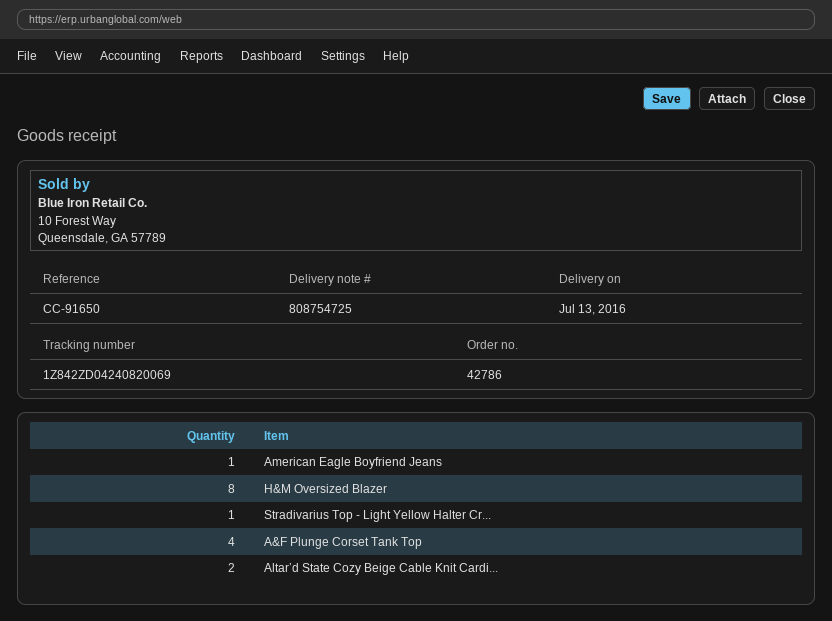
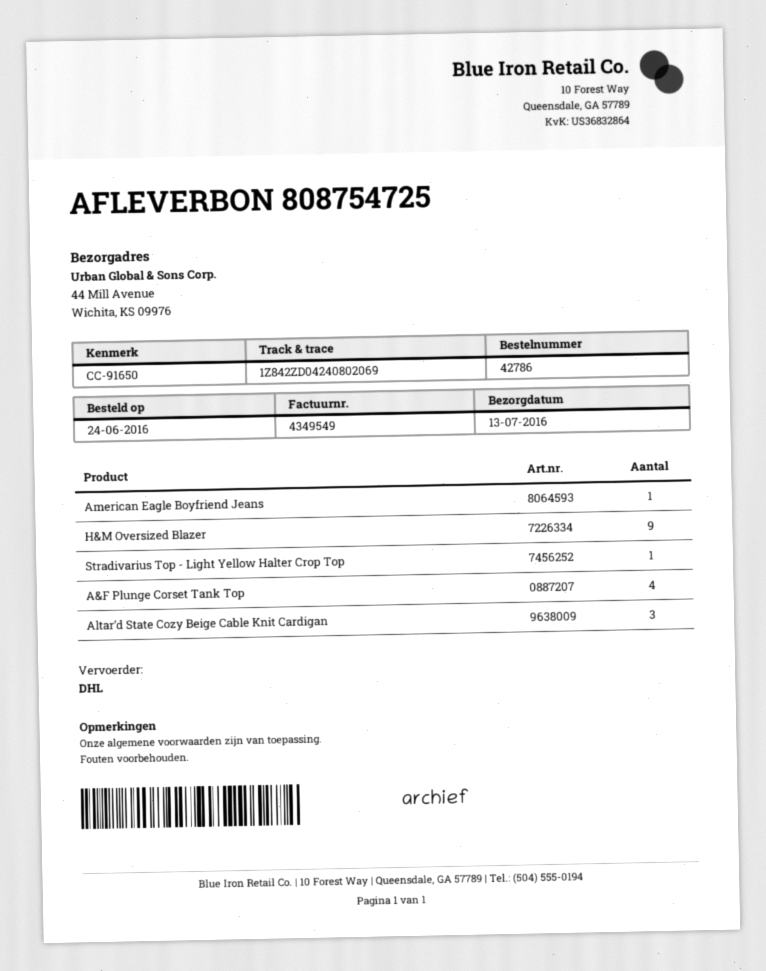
tracking number: 1Z842ZD04240820069 -> 1Z842ZD04240802069
H&M Oversized Blazer: 8 -> 9
Altar’d State Cozy Beige Cable Knit Cardi...: 2 -> 3

